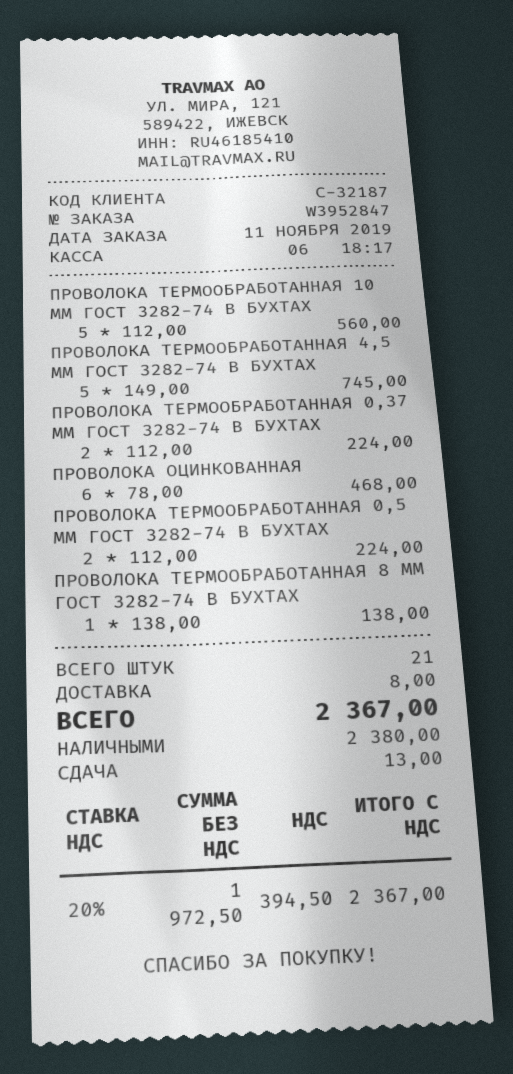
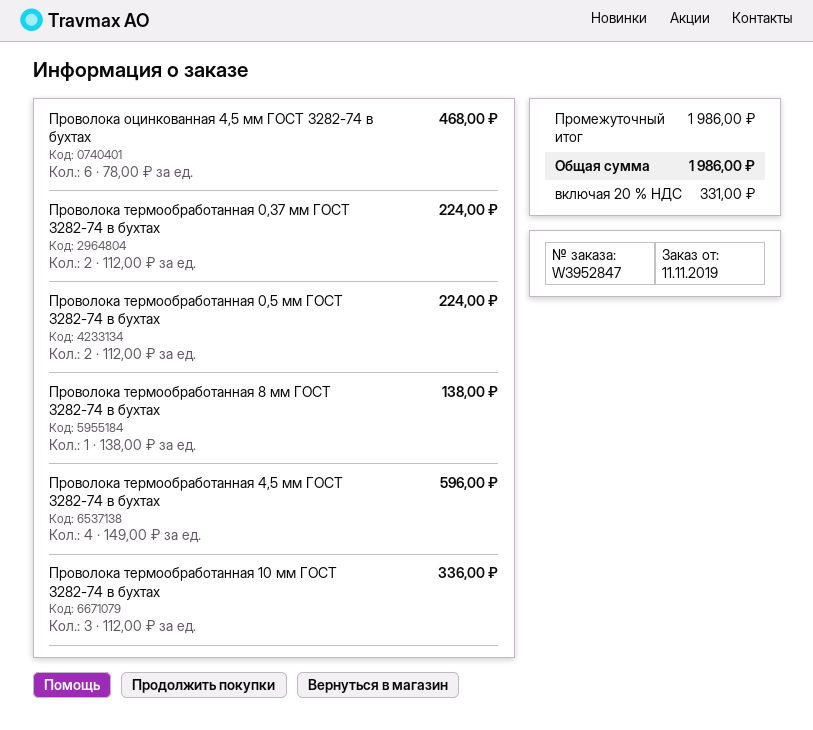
ПРОВОЛОКА ТЕРМООБРАБОТАННАЯ 10 ММ ГОСТ 3282-74 В БУХТАХ: 5 x 112.00 = 560.00 -> 3 x 112.00 = 336.00
ПРОВОЛОКА ТЕРМООБРАБОТАННАЯ 4,5 ММ ГОСТ 3282-74 В БУХТАХ: 5 x 149.00 = 745.00 -> 4 x 149.00 = 596.00
shipping: 8.00 -> none
tax: 20% = 394.50 -> 20% = 331.00
total: 2367.00 -> 1986.00

